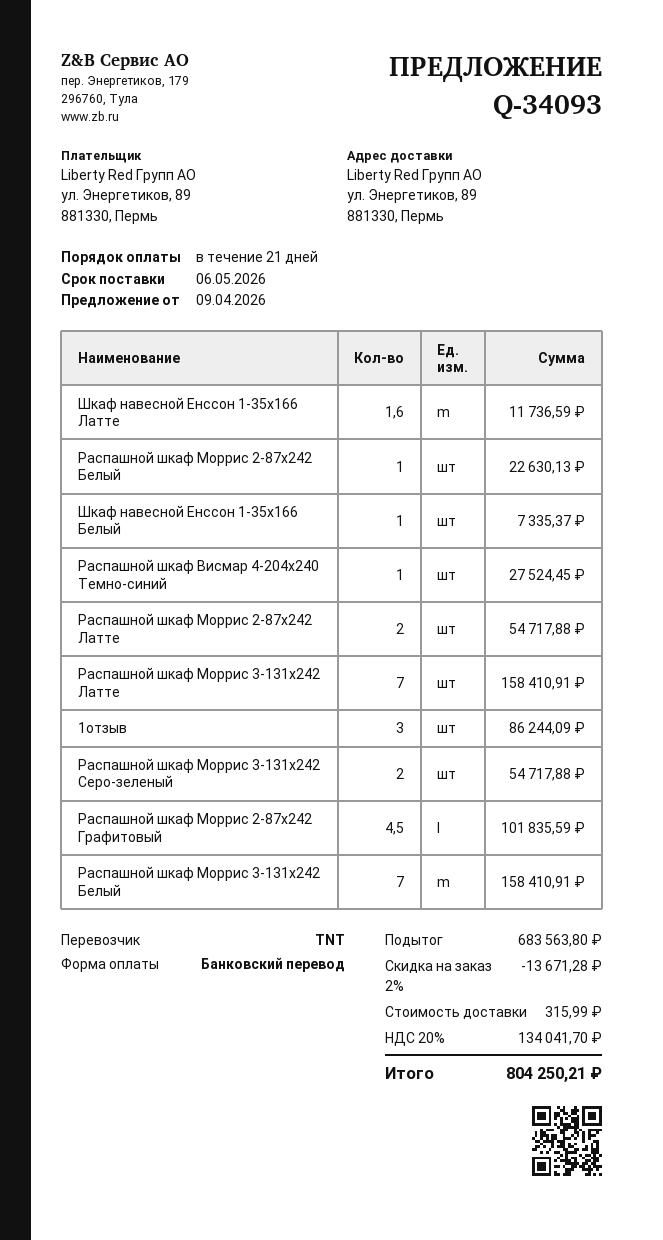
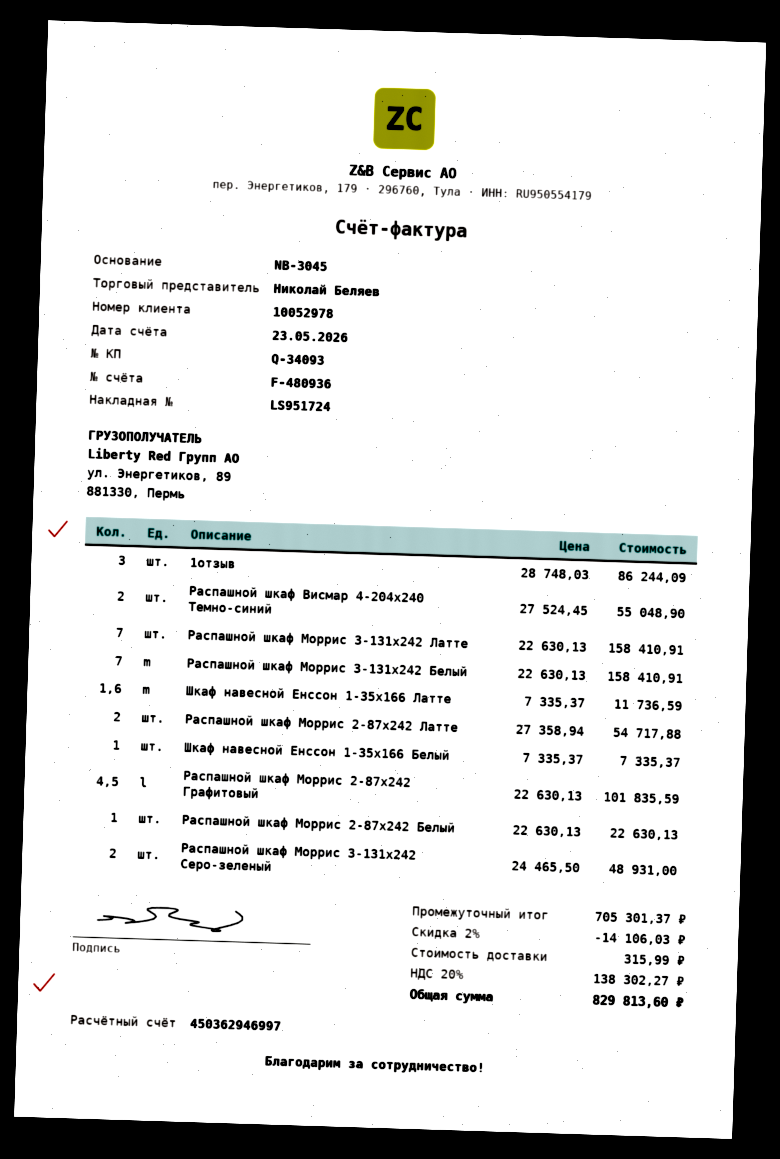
Распашной шкаф Висмар 4-204x240 Темно-синий: 1 for 27524.45 -> 2 for 55048.90
Распашной шкаф Моррис 3-131x242 Серо-зеленый: 2 for 54717.88 -> 2 for 48931.00
subtotal: 683563.80 -> 705301.37
discount: 2% = 13671.28 -> 2% = 14106.03
tax: 20% = 134041.70 -> 20% = 138302.27
total: 804250.21 -> 829813.60

